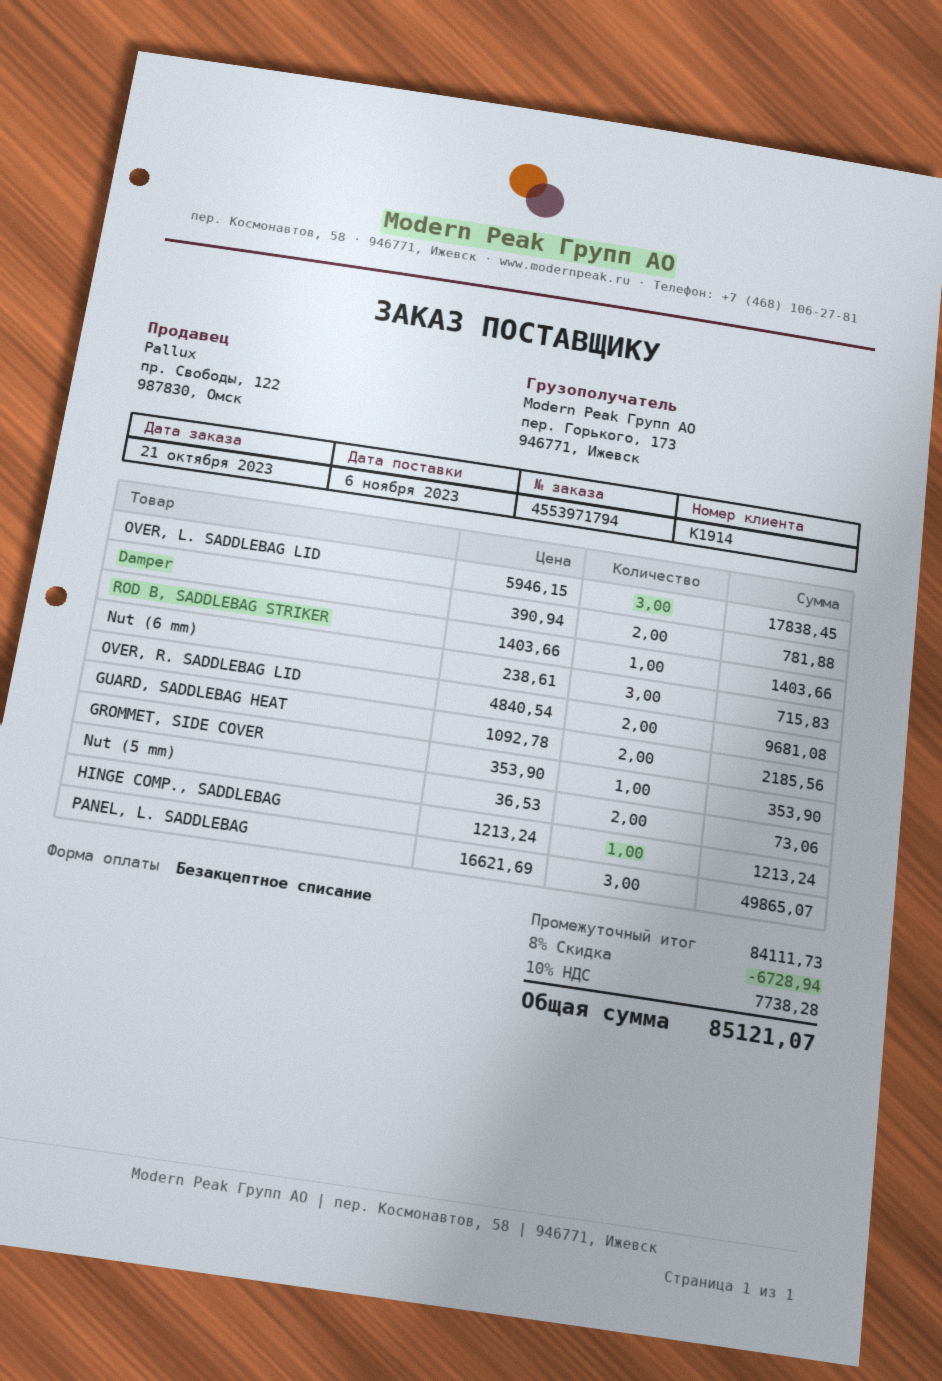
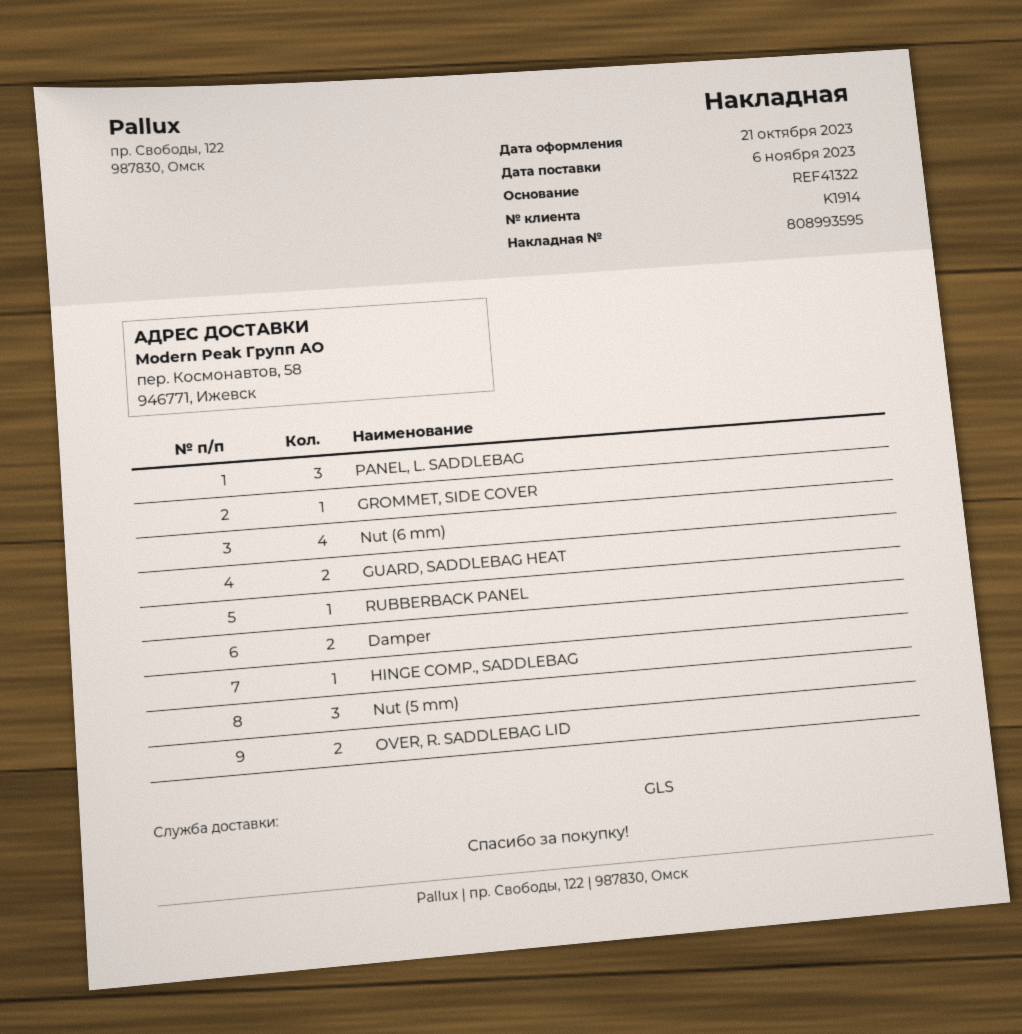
ship to: пер. Горького, 173, 946771, Ижевск -> пер. Космонавтов, 58, 946771, Ижевск
OVER, L. SADDLEBAG LID: 3 -> none
ROD B, SADDLEBAG STRIKER: 1 -> none
Nut (6 mm): 3 -> 4
Nut (5 mm): 2 -> 3
RUBBERBACK PANEL: none -> 1

